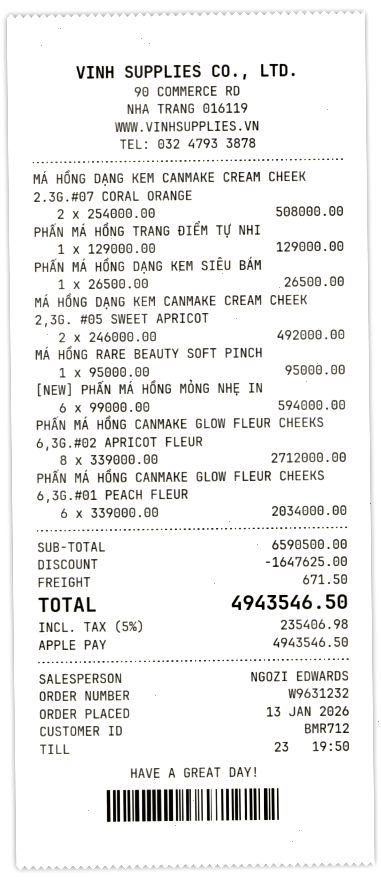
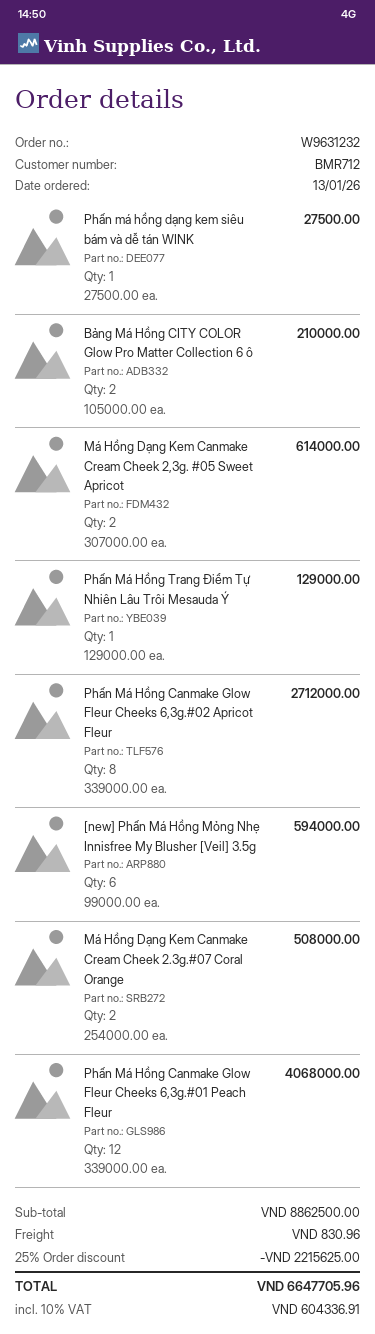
PHẤN MÁ HỒNG DẠNG KEM SIÊU BÁM: 1 x 26500.00 = 26500.00 -> 1 x 27500.00 = 27500.00
MÁ HỒNG DẠNG KEM CANMAKE CREAM CHEEK 2,3G. #05 SWEET APRICOT: 2 x 246000.00 = 492000.00 -> 2 x 307000.00 = 614000.00
MÁ HỒNG RARE BEAUTY SOFT PINCH: 1 x 95000.00 = 95000.00 -> none
PHẤN MÁ HỒNG CANMAKE GLOW FLEUR CHEEKS 6,3G.#01 PEACH FLEUR: 6 x 339000.00 = 2034000.00 -> 12 x 339000.00 = 4068000.00
Bảng Má Hồng CITY COLOR Glow Pro Matter Collection 6 ô: none -> 2 x 105000.00 = 210000.00
subtotal: 6590500.00 -> 8862500.00
discount: 1647625.00 -> 2215625.00
shipping: 671.50 -> 830.96
tax: 5% = 235406.98 -> 10% = 604336.91
total: 4943546.50 -> 6647705.96

